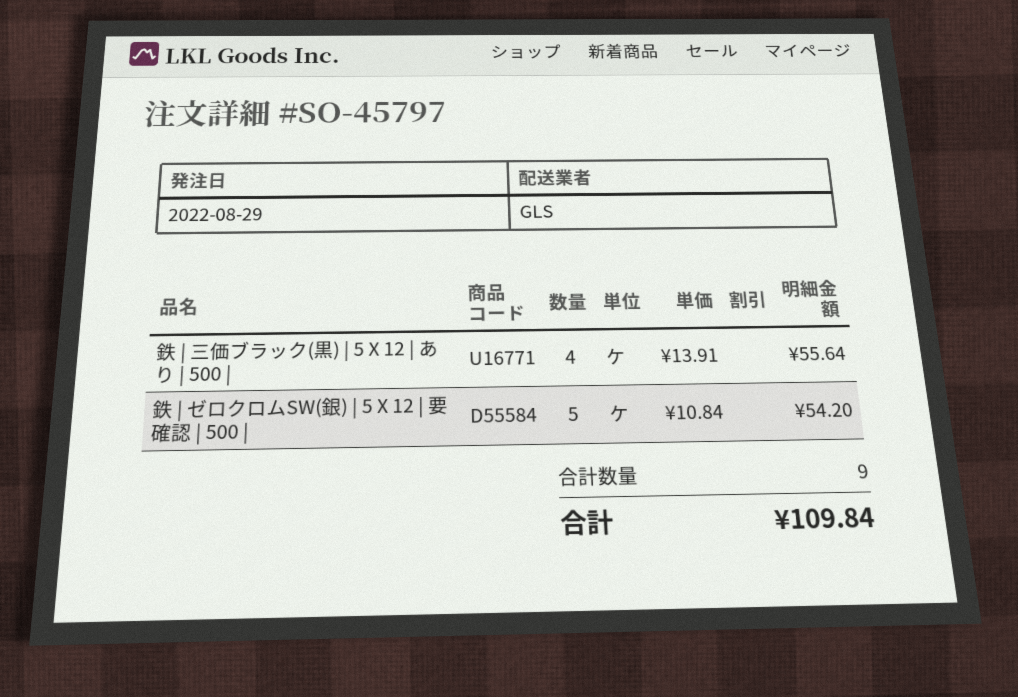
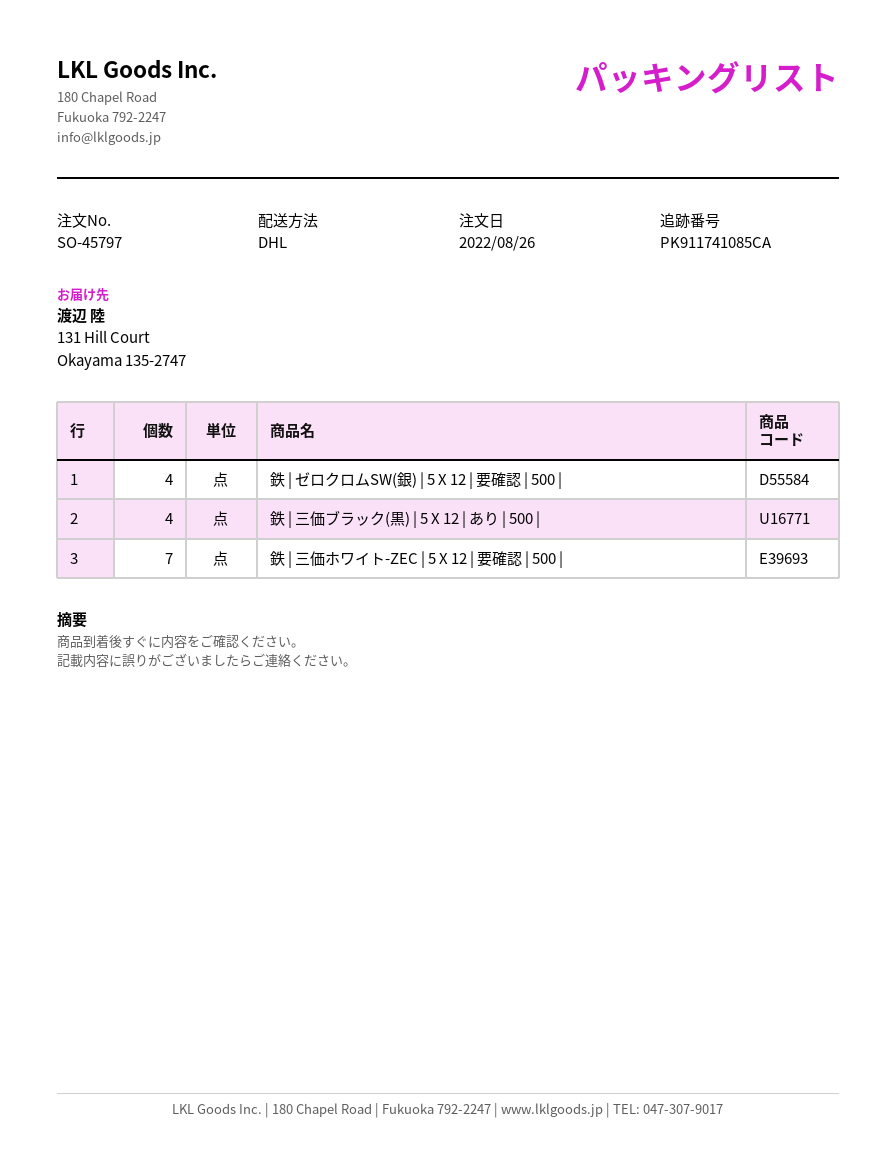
order date: 2022-08-29 -> 2022-08-26
shipping method: GLS -> DHL
鉄 | ゼロクロムSW(銀) | 5 X 12 | 要確認 | 500 |: 5 -> 4
鉄 | 三価ホワイト-ZEC | 5 X 12 | 要確認 | 500 |: none -> 7

